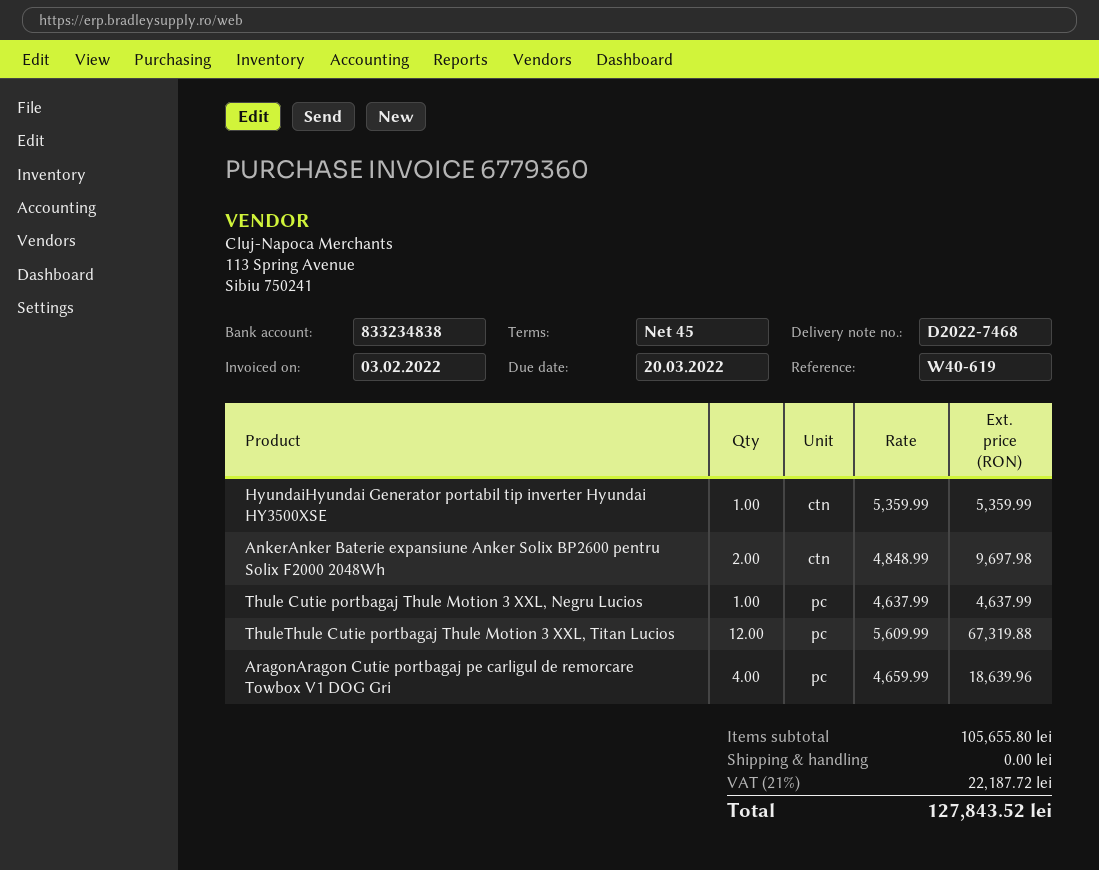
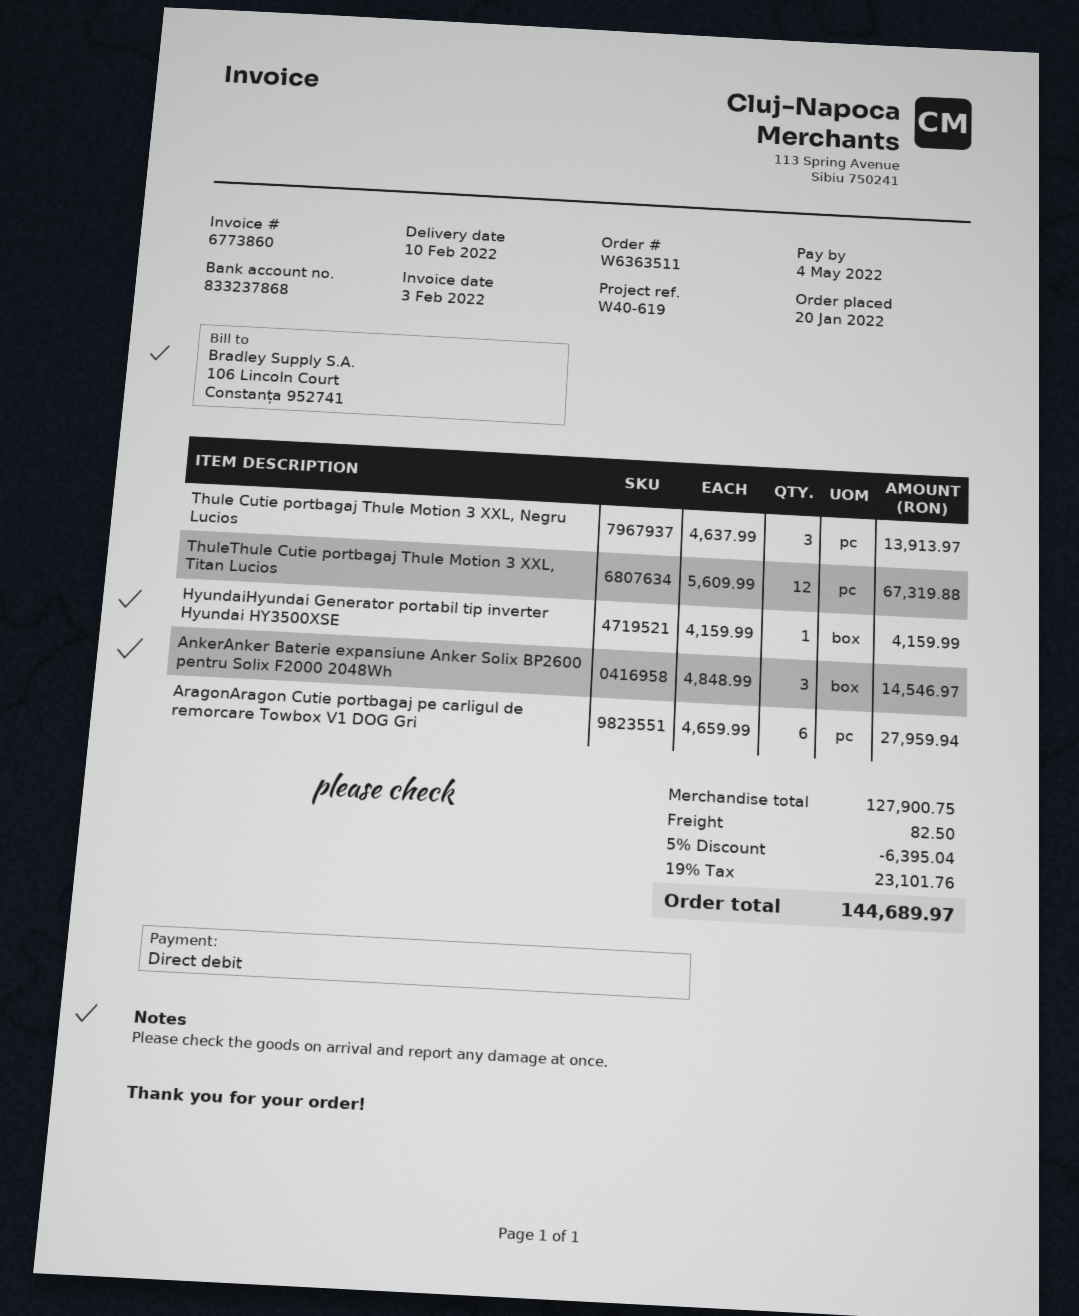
invoice number: 6779360 -> 6773860
due date: 2022-03-20 -> 2022-05-04
bank account: 833234838 -> 833237868
HyundaiHyundai Generator portabil tip inverter Hyundai HY3500XSE: 1 x 5359.99 = 5359.99 -> 1 x 4159.99 = 4159.99
AnkerAnker Baterie expansiune Anker Solix BP2600 pentru Solix F2000 2048Wh: 2 x 4848.99 = 9697.98 -> 3 x 4848.99 = 14546.97
Thule Cutie portbagaj Thule Motion 3 XXL, Negru Lucios: 1 x 4637.99 = 4637.99 -> 3 x 4637.99 = 13913.97
AragonAragon Cutie portbagaj pe carligul de remorcare Towbox V1 DOG Gri: 4 x 4659.99 = 18639.96 -> 6 x 4659.99 = 27959.94
subtotal: 105655.80 -> 127900.75
discount: none -> 5% = 6395.04
shipping: 0.00 -> 82.50
tax: 21% = 22187.72 -> 19% = 23101.76
total: 127843.52 -> 144689.97

